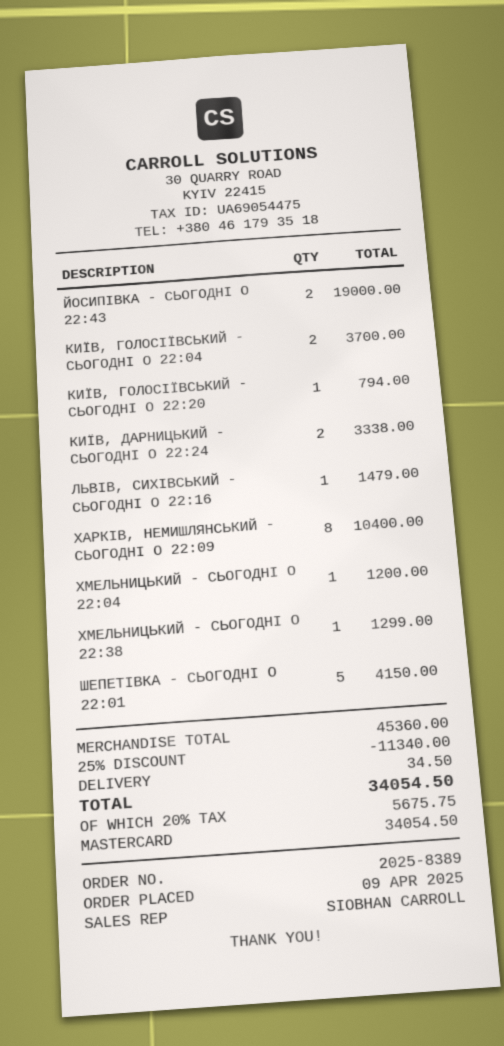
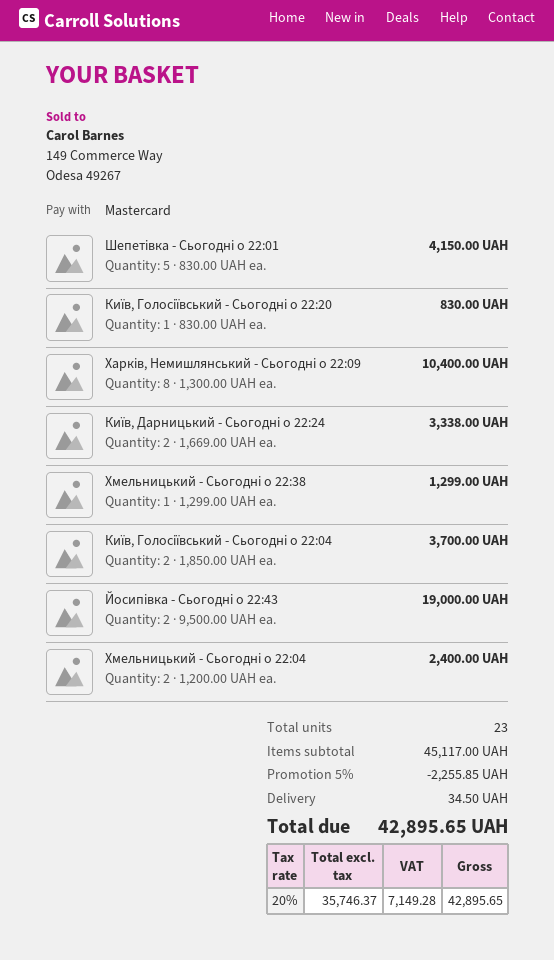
КИЇВ, ГОЛОСІЇВСЬКИЙ - СЬОГОДНІ О 22:20: 1 for 794.00 -> 1 for 830.00
ЛЬВІВ, СИХІВСЬКИЙ - СЬОГОДНІ О 22:16: 1 for 1479.00 -> none
ХМЕЛЬНИЦЬКИЙ - СЬОГОДНІ О 22:04: 1 for 1200.00 -> 2 for 2400.00
subtotal: 45360.00 -> 45117.00
discount: 25% = 11340.00 -> 5% = 2255.85
tax: 20% = 5675.75 -> 20% = 7149.28
total: 34054.50 -> 42895.65

